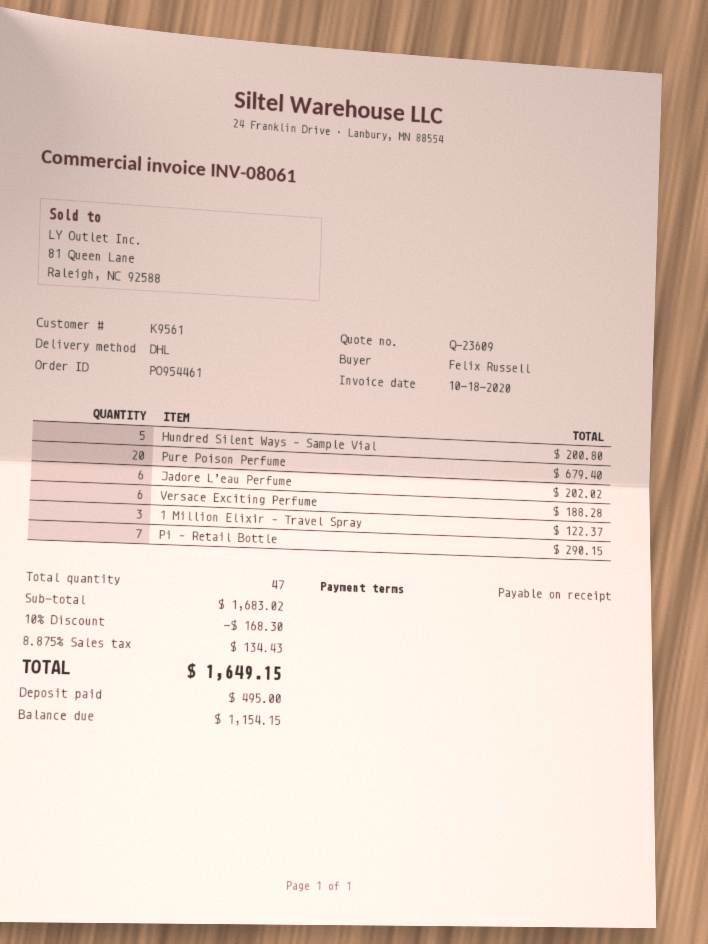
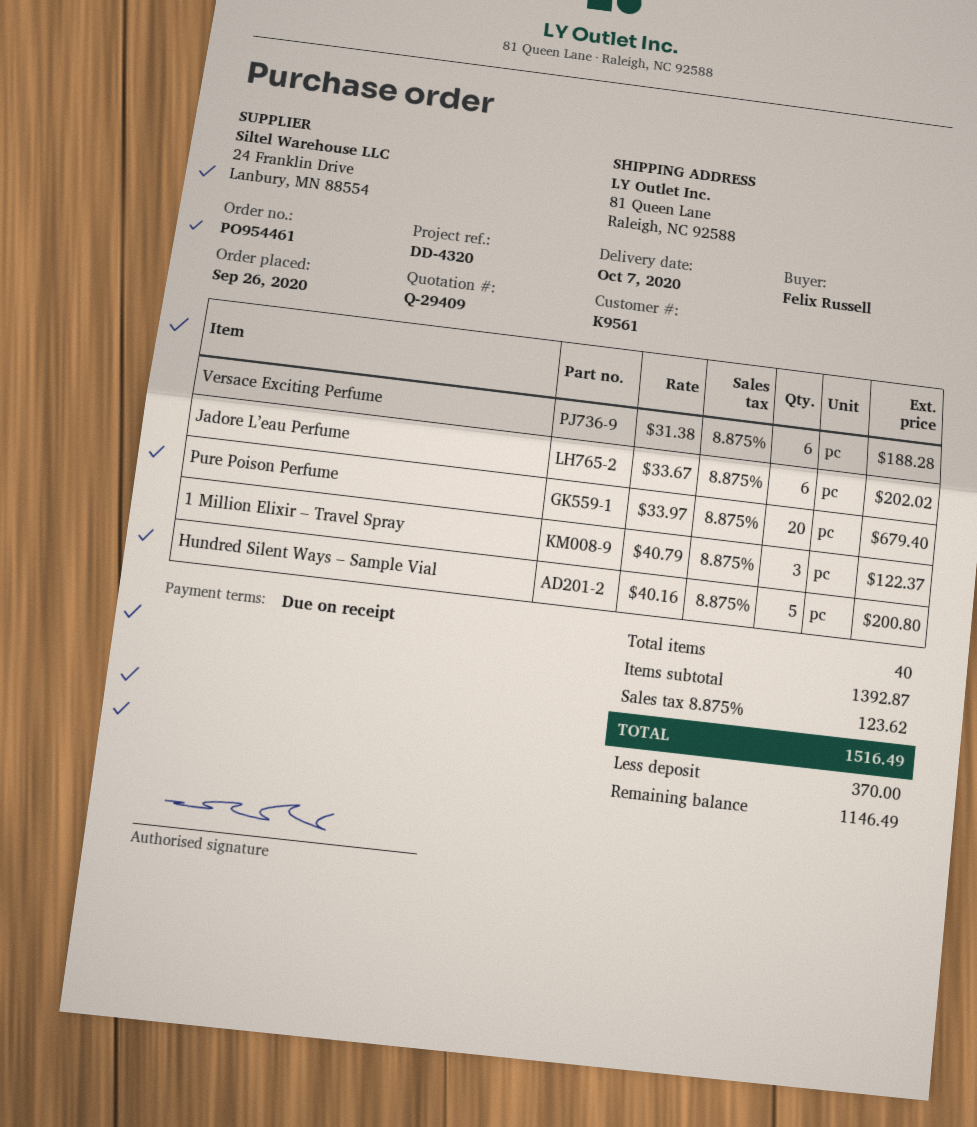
quote number: Q-23609 -> Q-29409
Pi – Retail Bottle: 7 for 290.15 -> none
total quantity: 47 -> 40
subtotal: 1683.02 -> 1392.87
discount: 10% = 168.30 -> none
tax: 8.875% = 134.43 -> 8.875% = 123.62
total: 1649.15 -> 1516.49
deposit: 495.00 -> 370.00
balance: 1154.15 -> 1146.49

